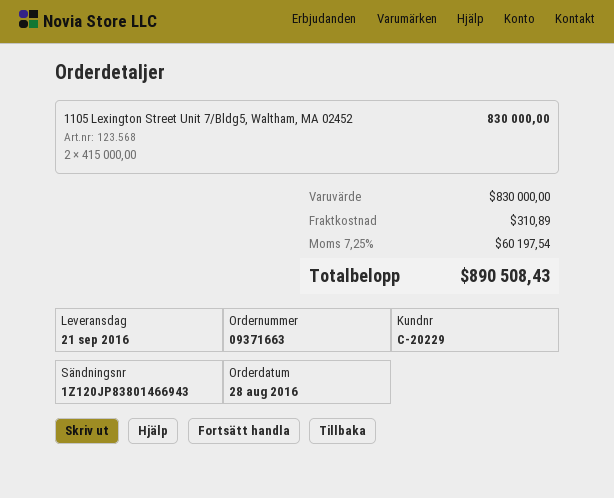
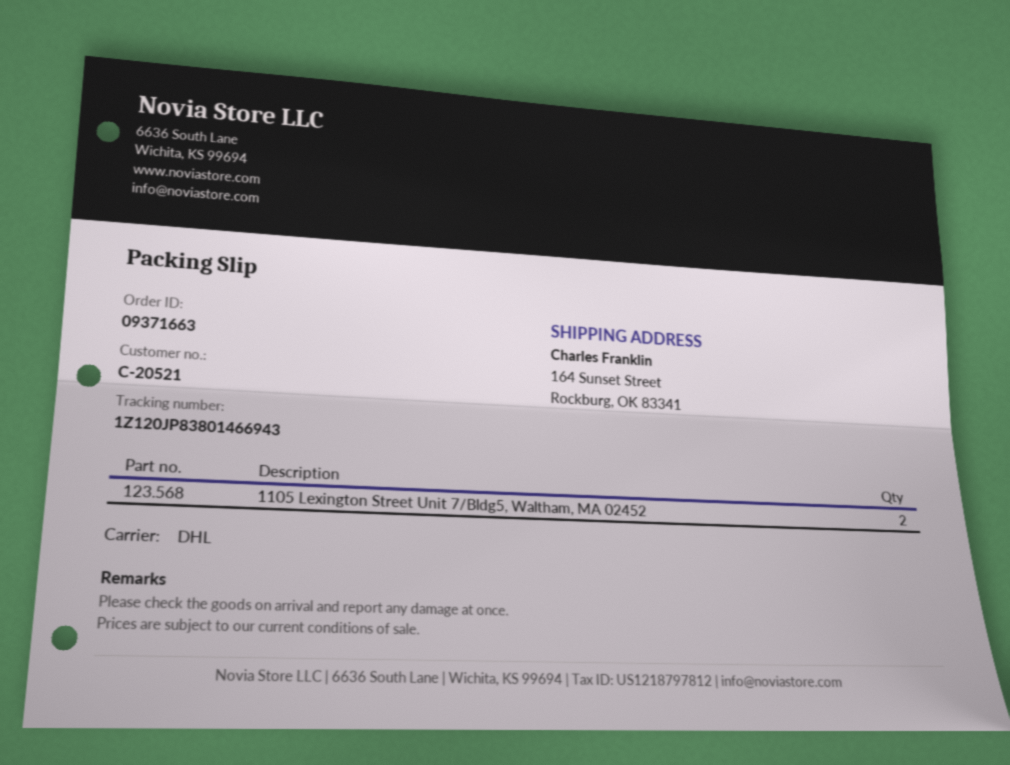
customer number: C-20229 -> C-20521

